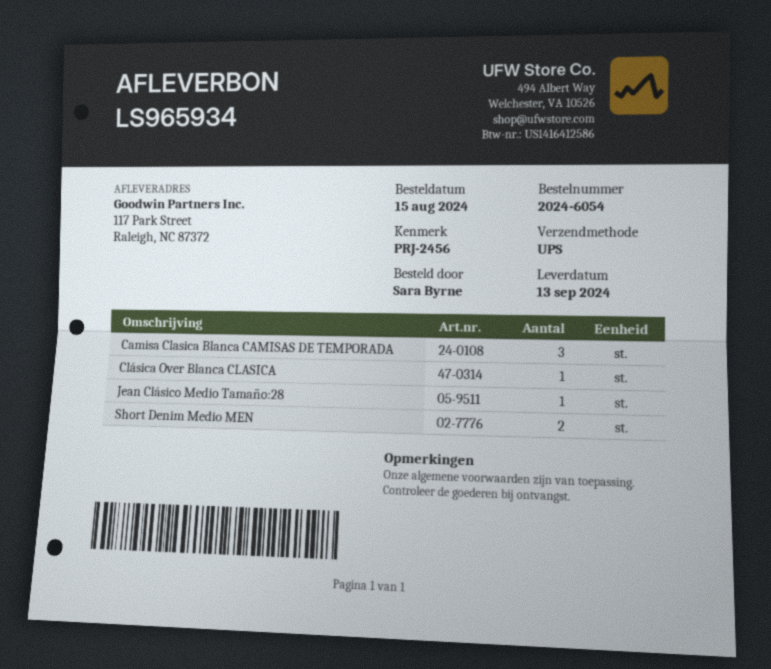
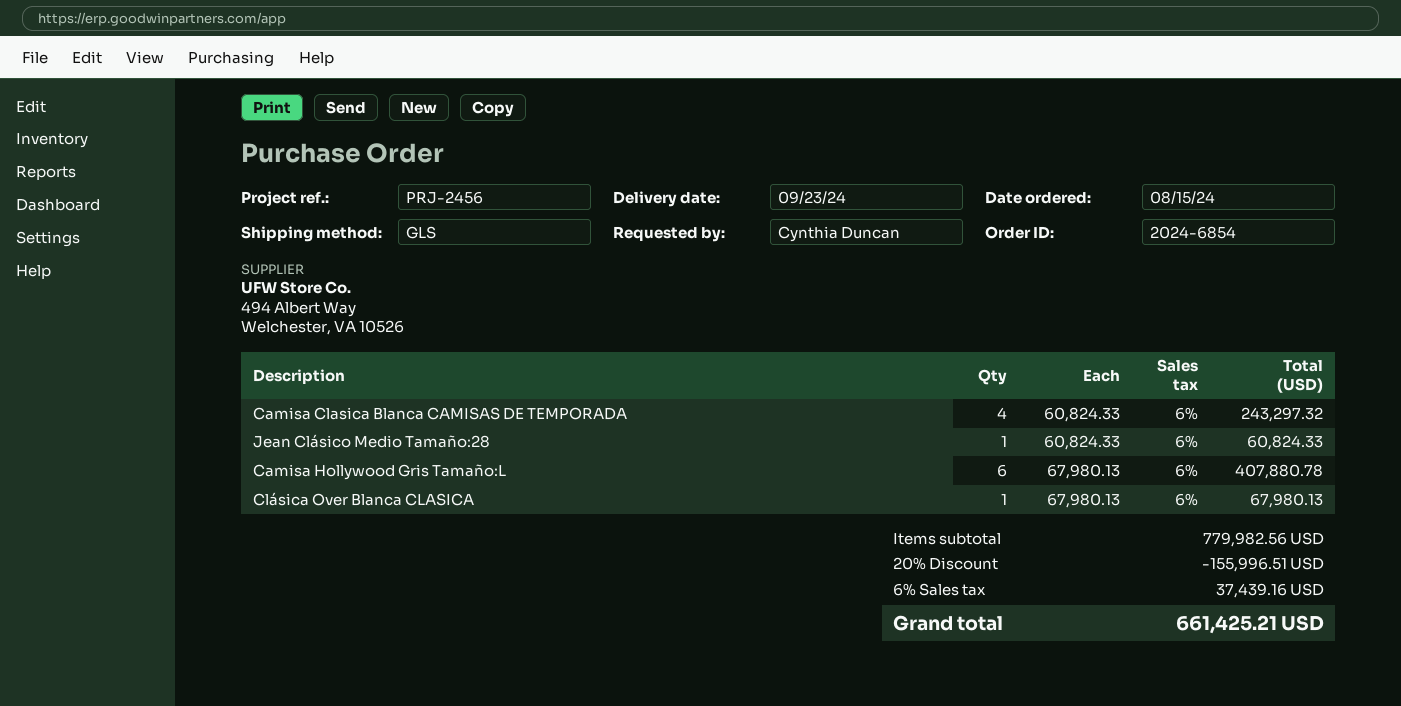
order number: 2024-6054 -> 2024-6854
delivery date: 2024-09-13 -> 2024-09-23
ordered by: Sara Byrne -> Cynthia Duncan
shipping method: UPS -> GLS
Camisa Clasica Blanca CAMISAS DE TEMPORADA: 3 -> 4
Short Denim Medio MEN: 2 -> none
Camisa Hollywood Gris Tamaño:L: none -> 6

